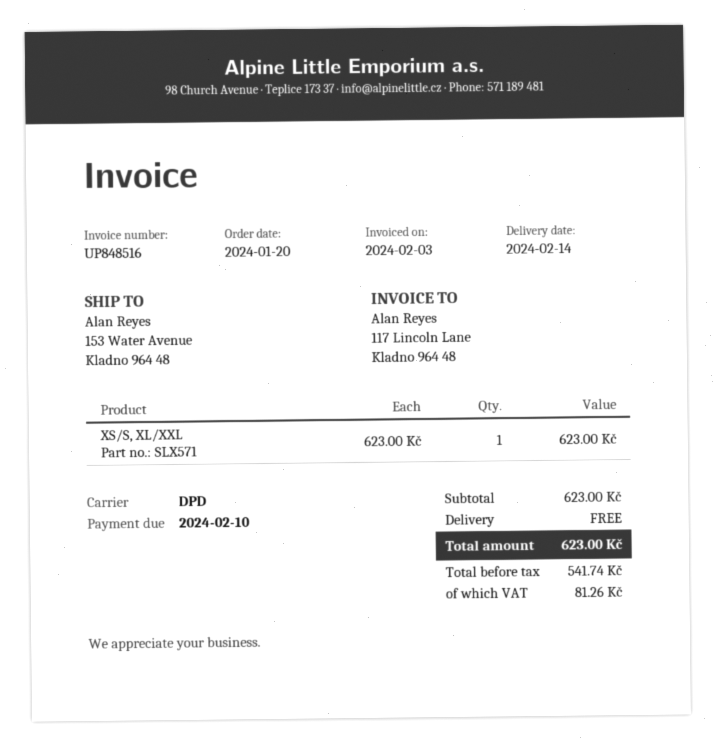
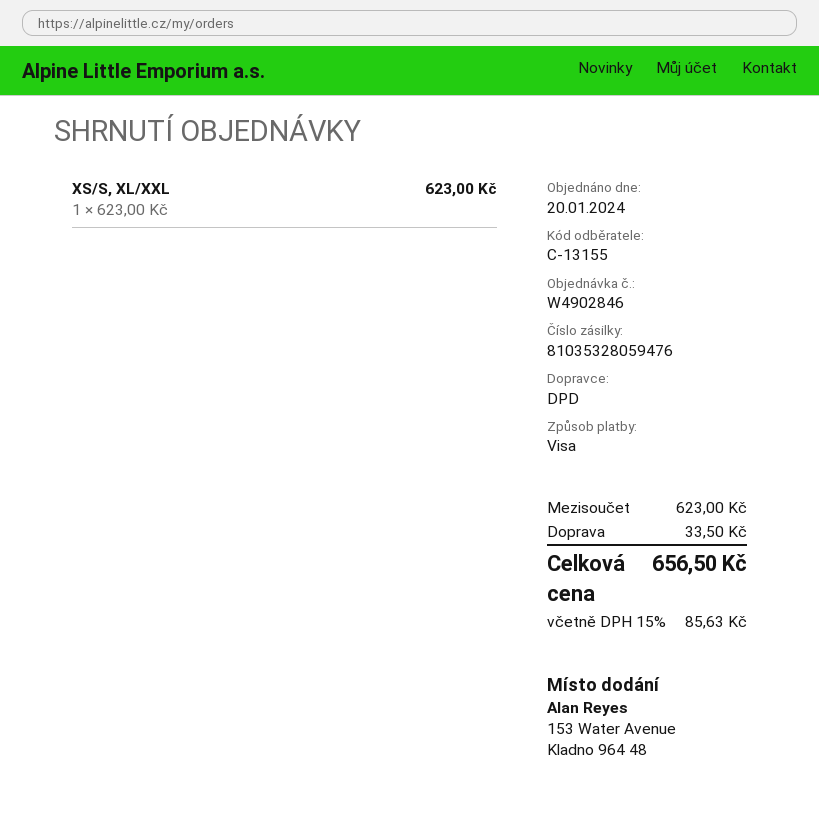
shipping: 0.00 -> 33.50
tax: 81.26 -> 85.63
total: 623.00 -> 656.50

